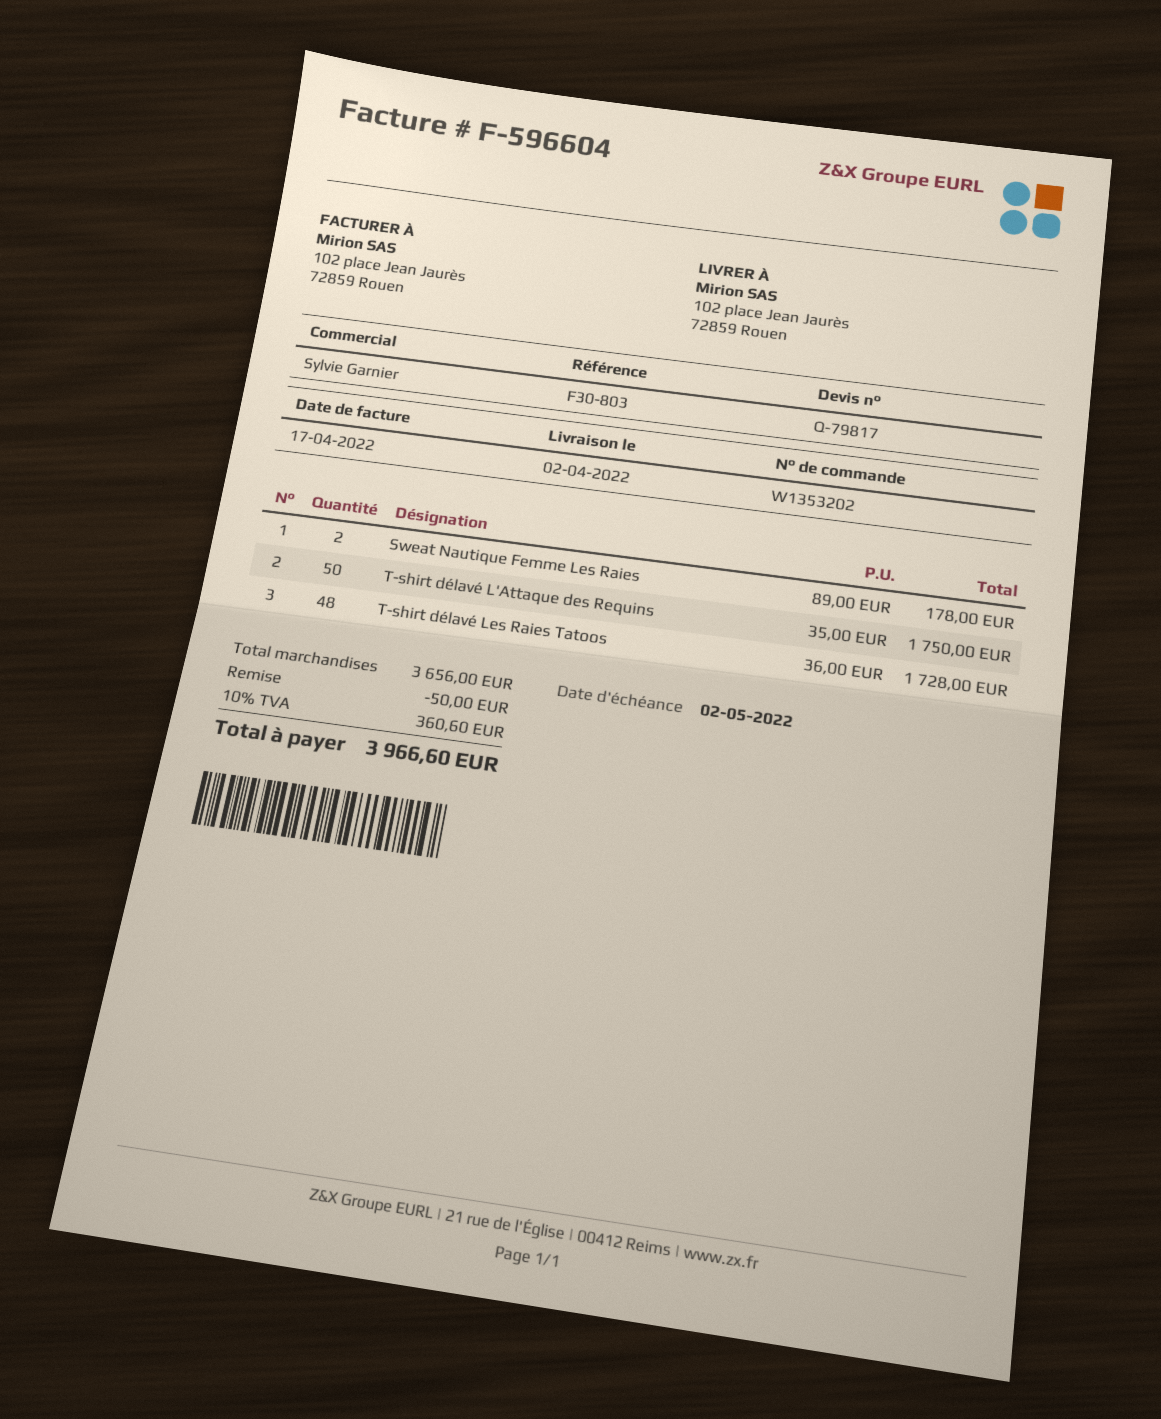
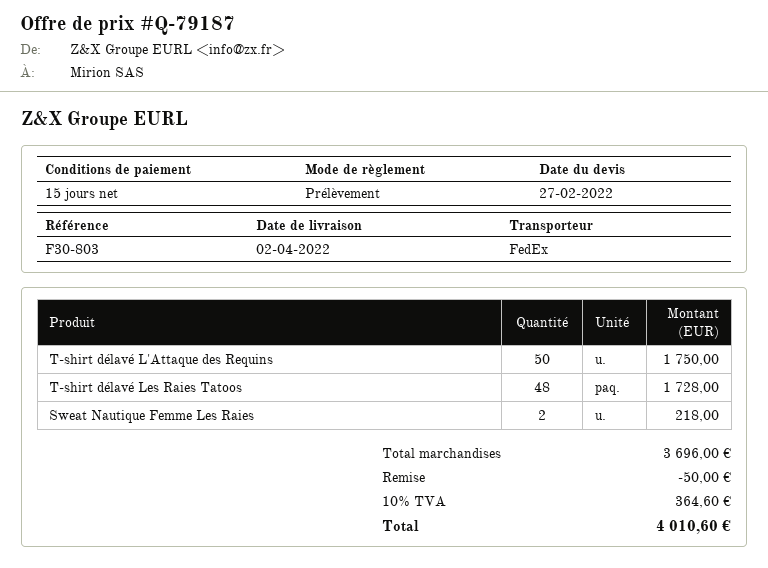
quote number: Q-79817 -> Q-79187
Sweat Nautique Femme Les Raies: 2 for 178.00 -> 2 for 218.00
subtotal: 3656.00 -> 3696.00
tax: 10% = 360.60 -> 10% = 364.60
total: 3966.60 -> 4010.60

